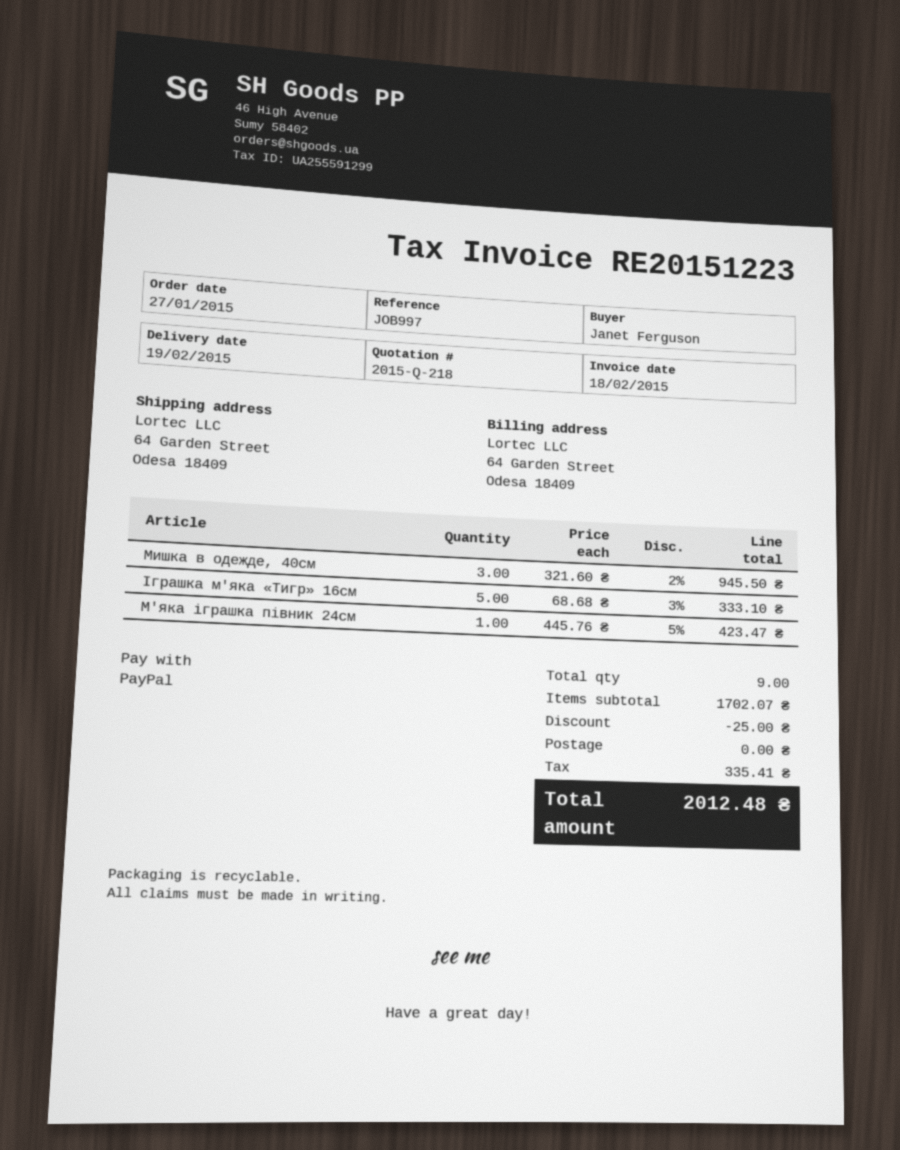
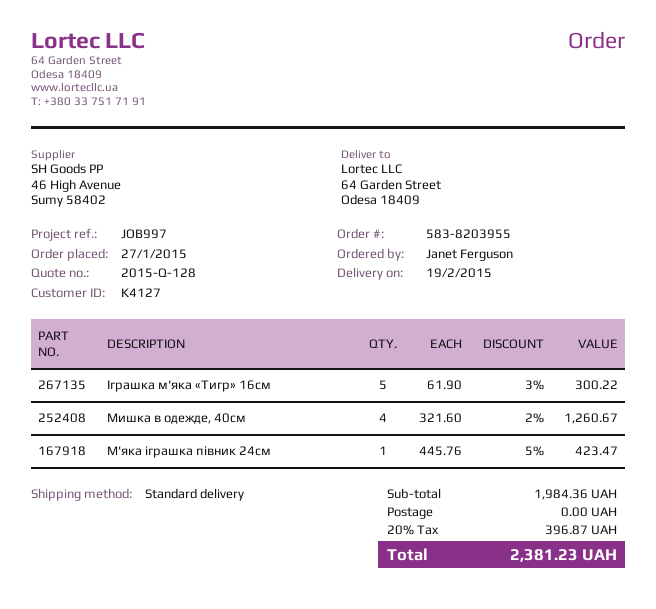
quote number: 2015-Q-218 -> 2015-Q-128
Мишка в одежде, 40см: 3 x 321.60 - 2% = 945.50 -> 4 x 321.60 - 2% = 1260.67
Іграшка м'яка «Тигр» 16см: 5 x 68.68 - 3% = 333.10 -> 5 x 61.90 - 3% = 300.22
subtotal: 1702.07 -> 1984.36
discount: 25.00 -> none
tax: 335.41 -> 396.87
total: 2012.48 -> 2381.23

